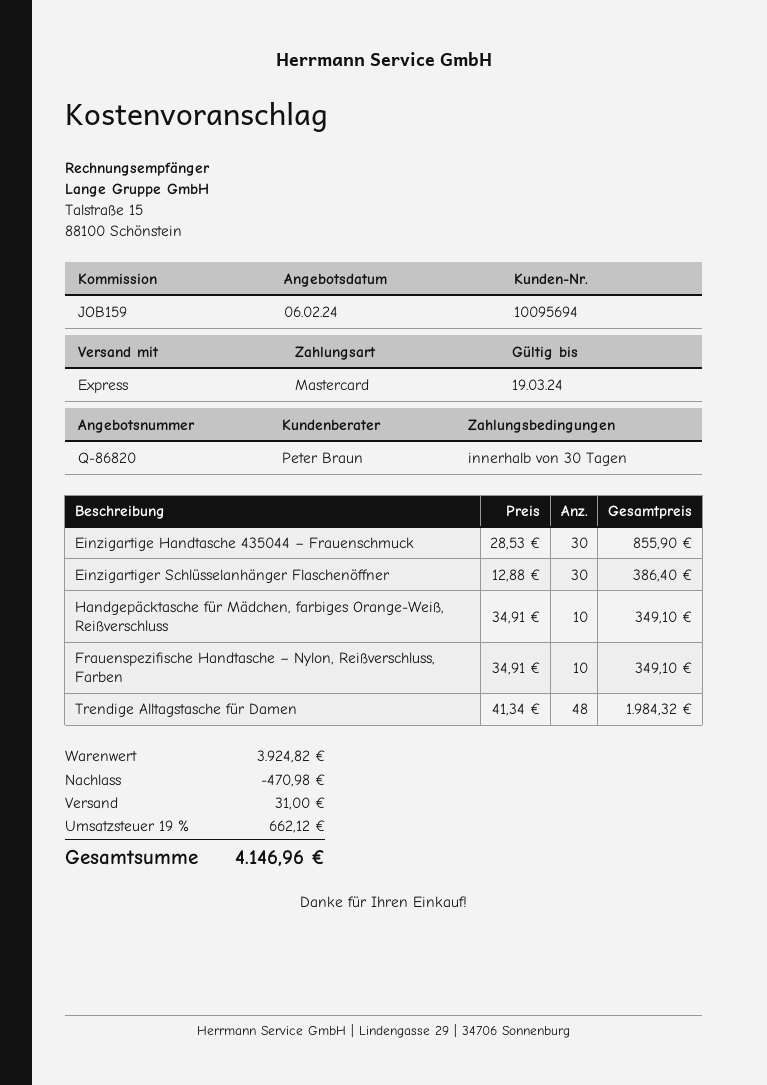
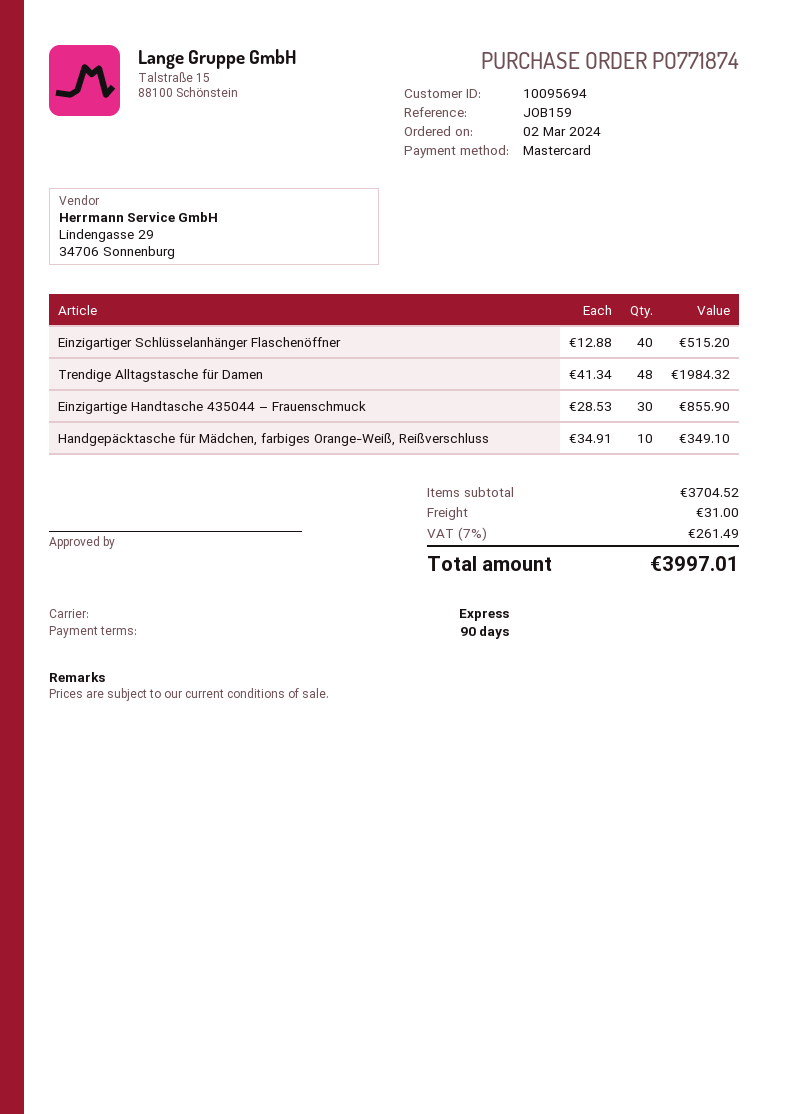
payment terms: 30 days -> 90 days
Einzigartiger Schlüsselanhänger Flaschenöffner: 30 x 12.88 = 386.40 -> 40 x 12.88 = 515.20
Frauenspezifische Handtasche – Nylon, Reißverschluss, Farben: 10 x 34.91 = 349.10 -> none
subtotal: 3924.82 -> 3704.52
discount: 470.98 -> none
tax: 19% = 662.12 -> 7% = 261.49
total: 4146.96 -> 3997.01

